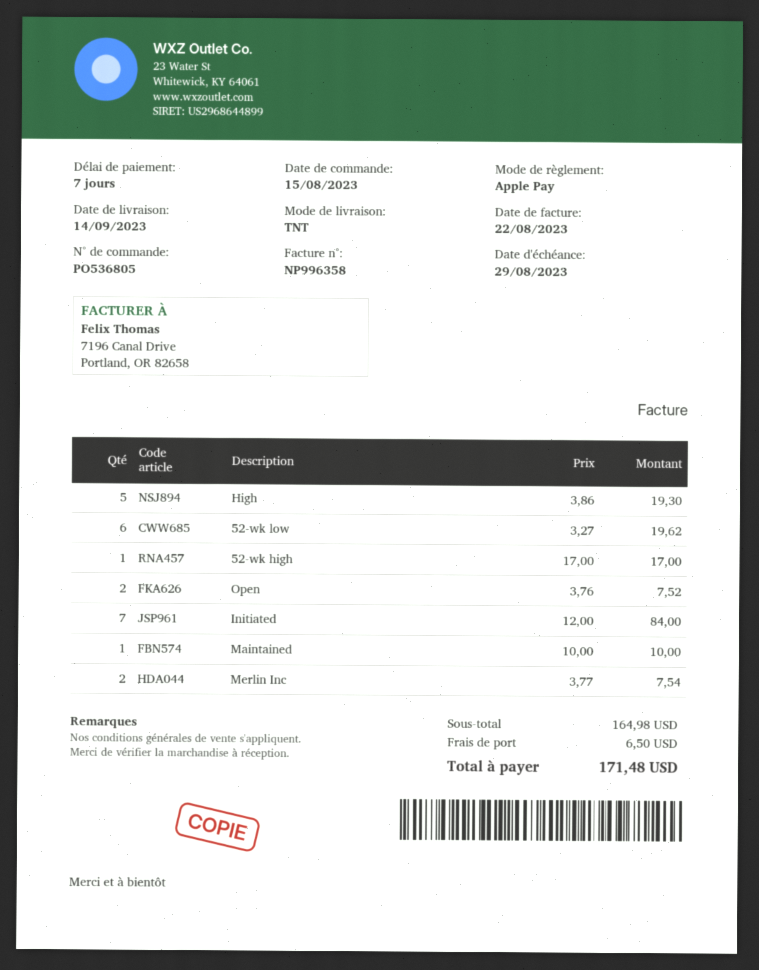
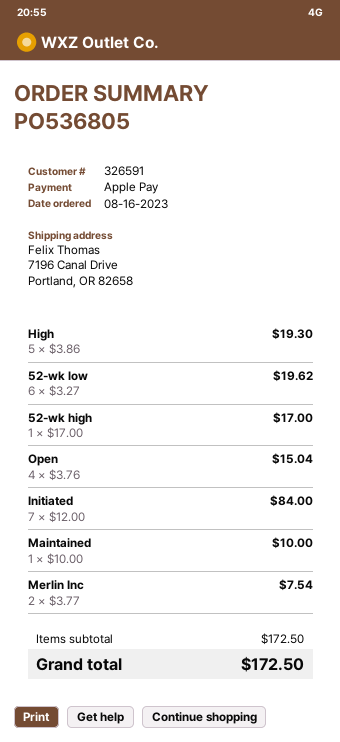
order date: 2023-08-15 -> 2023-08-16
Open: 2 x 3.76 = 7.52 -> 4 x 3.76 = 15.04
subtotal: 164.98 -> 172.50
shipping: 6.50 -> none
total: 171.48 -> 172.50

